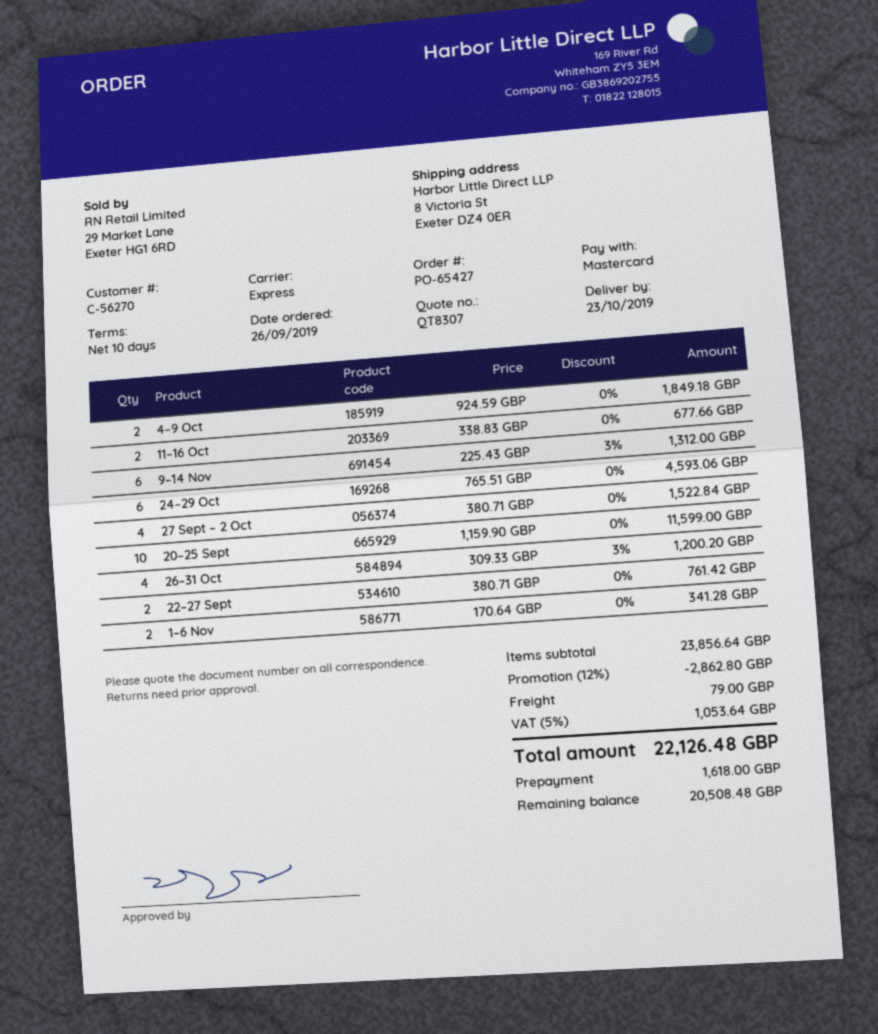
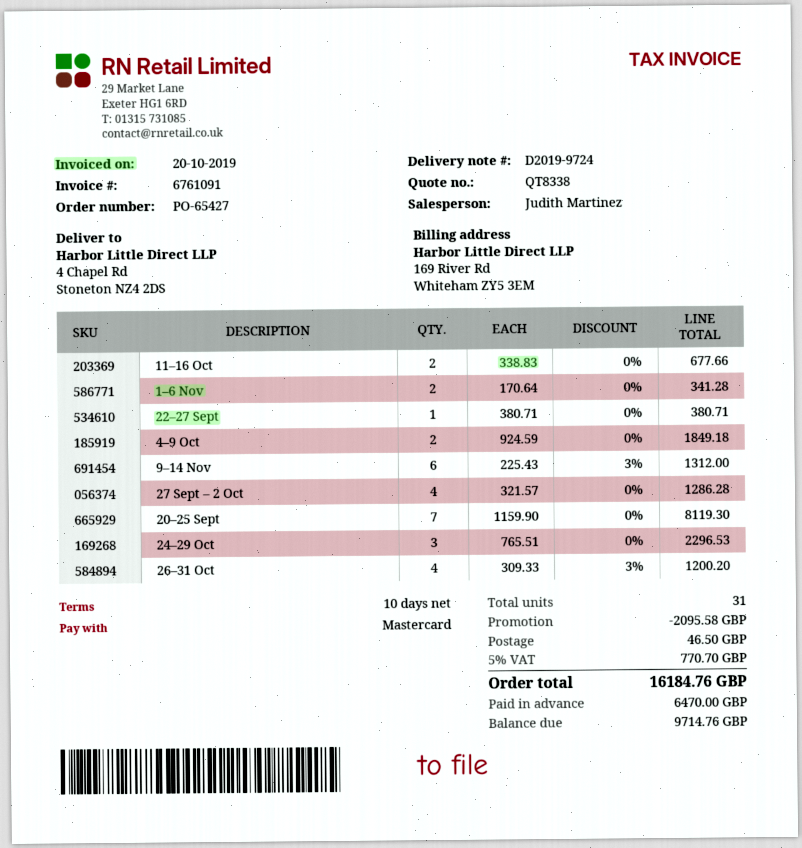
quote number: QT8307 -> QT8338
ship to: 8 Victoria St, Exeter DZ4 0ER -> 4 Chapel Rd, Stoneton NZ4 2DS
24–29 Oct: 6 x 765.51 = 4593.06 -> 3 x 765.51 = 2296.53
27 Sept – 2 Oct: 4 x 380.71 = 1522.84 -> 4 x 321.57 = 1286.28
20–25 Sept: 10 x 1159.90 = 11599.00 -> 7 x 1159.90 = 8119.30
22–27 Sept: 2 x 380.71 = 761.42 -> 1 x 380.71 = 380.71
discount: 2862.80 -> 2095.58
shipping: 79.00 -> 46.50
tax: 5% = 1053.64 -> 5% = 770.70
total: 22126.48 -> 16184.76
deposit: 1618.00 -> 6470.00
balance: 20508.48 -> 9714.76

